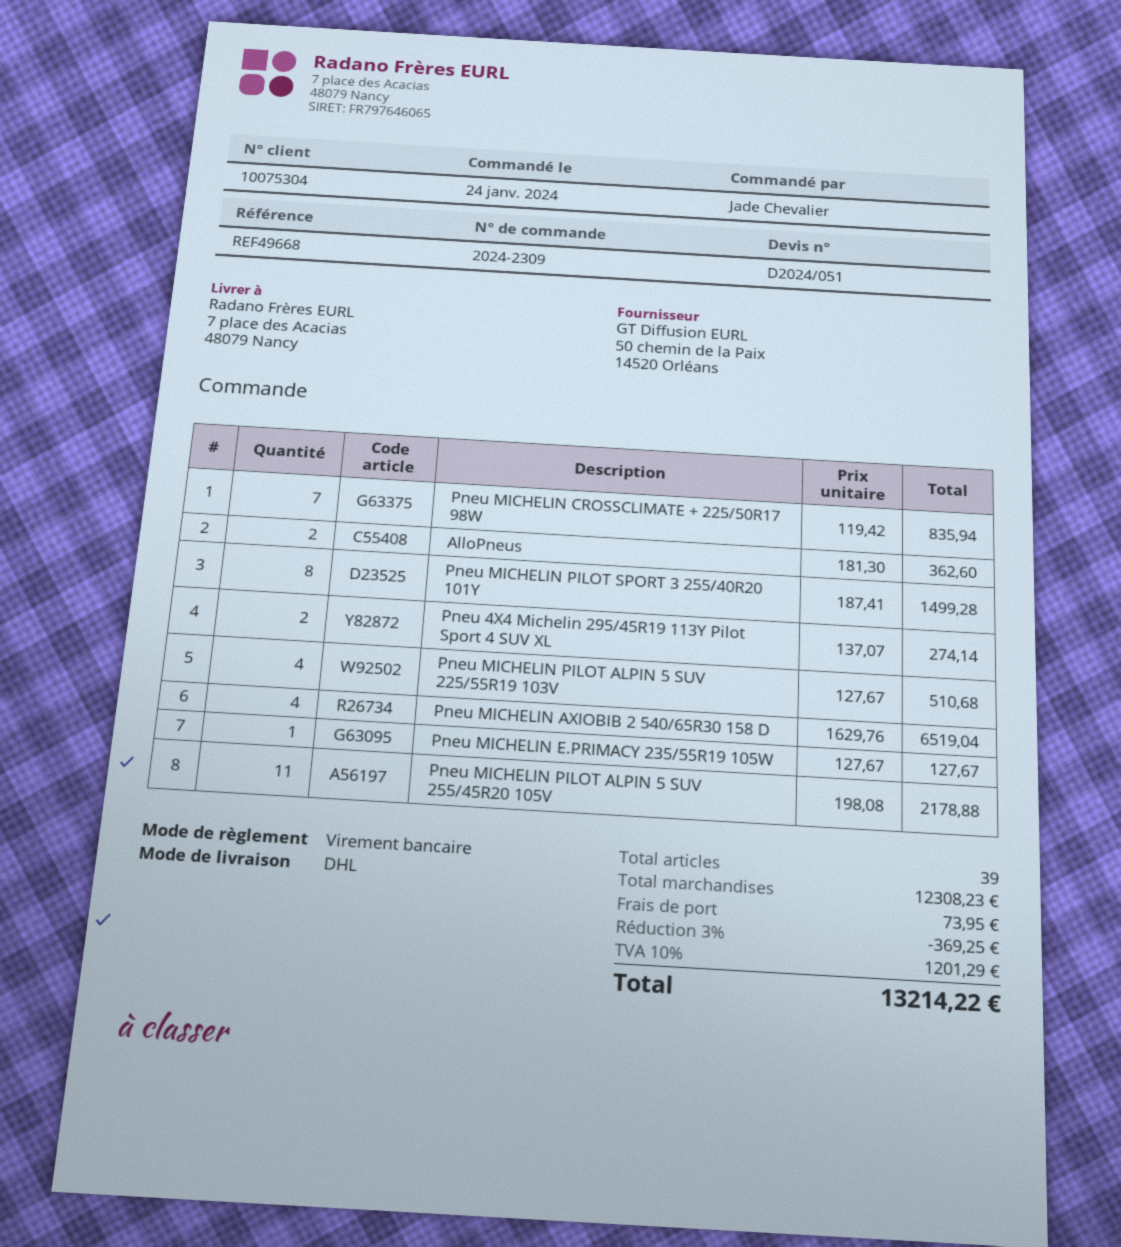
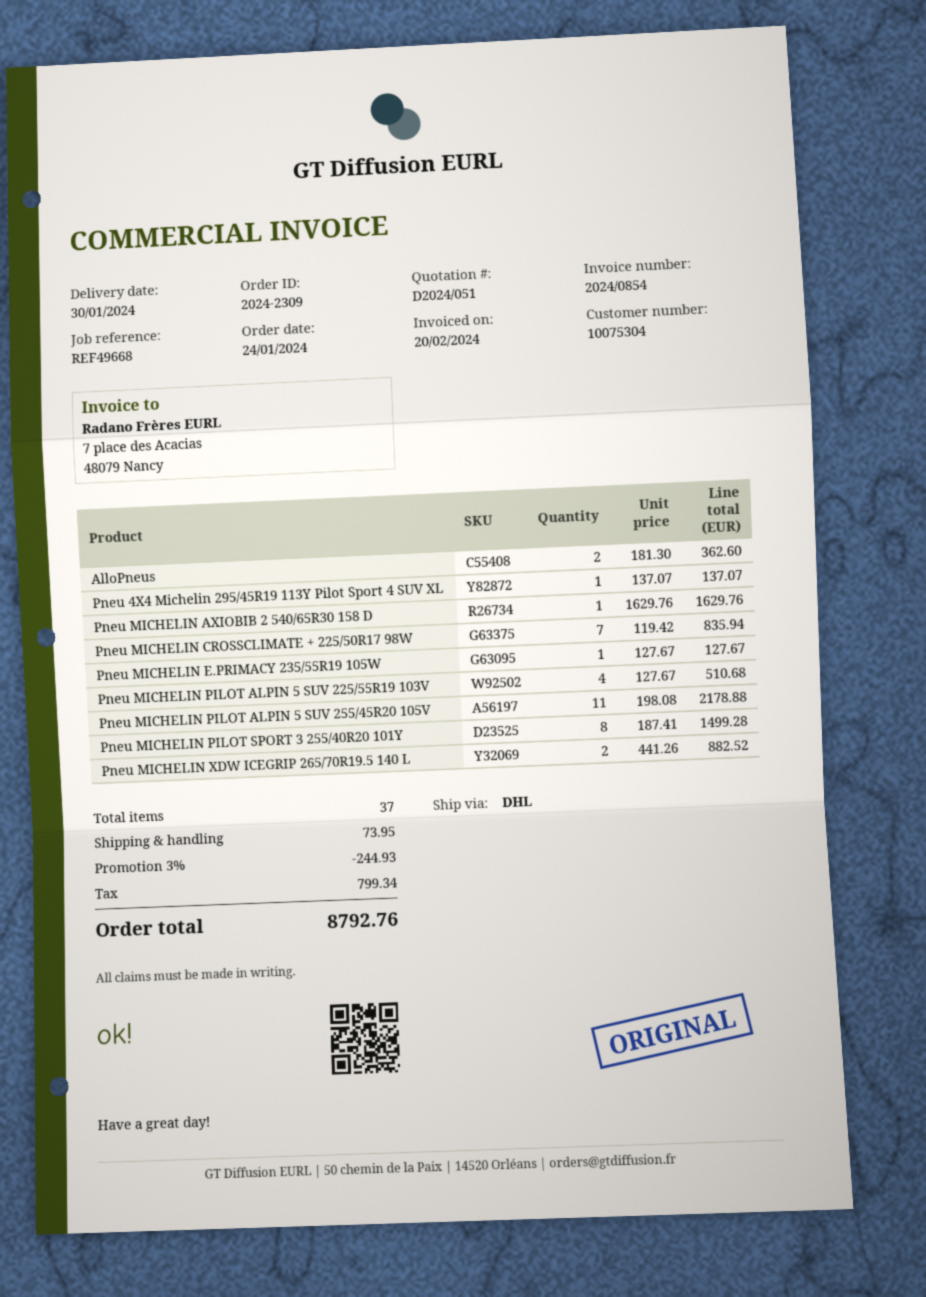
Pneu 4X4 Michelin 295/45R19 113Y Pilot Sport 4 SUV XL: 2 x 137.07 = 274.14 -> 1 x 137.07 = 137.07
Pneu MICHELIN AXIOBIB 2 540/65R30 158 D: 4 x 1629.76 = 6519.04 -> 1 x 1629.76 = 1629.76
Pneu MICHELIN XDW ICEGRIP 265/70R19.5 140 L: none -> 2 x 441.26 = 882.52
total quantity: 39 -> 37
discount: 3% = 369.25 -> 3% = 244.93
tax: 1201.29 -> 799.34
total: 13214.22 -> 8792.76

